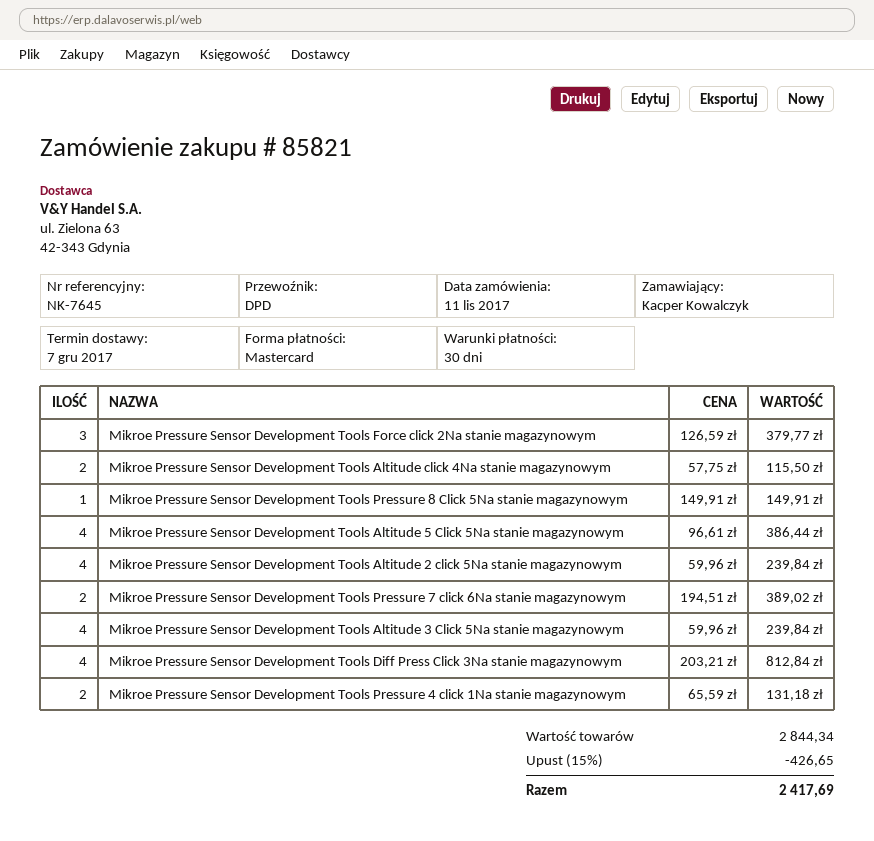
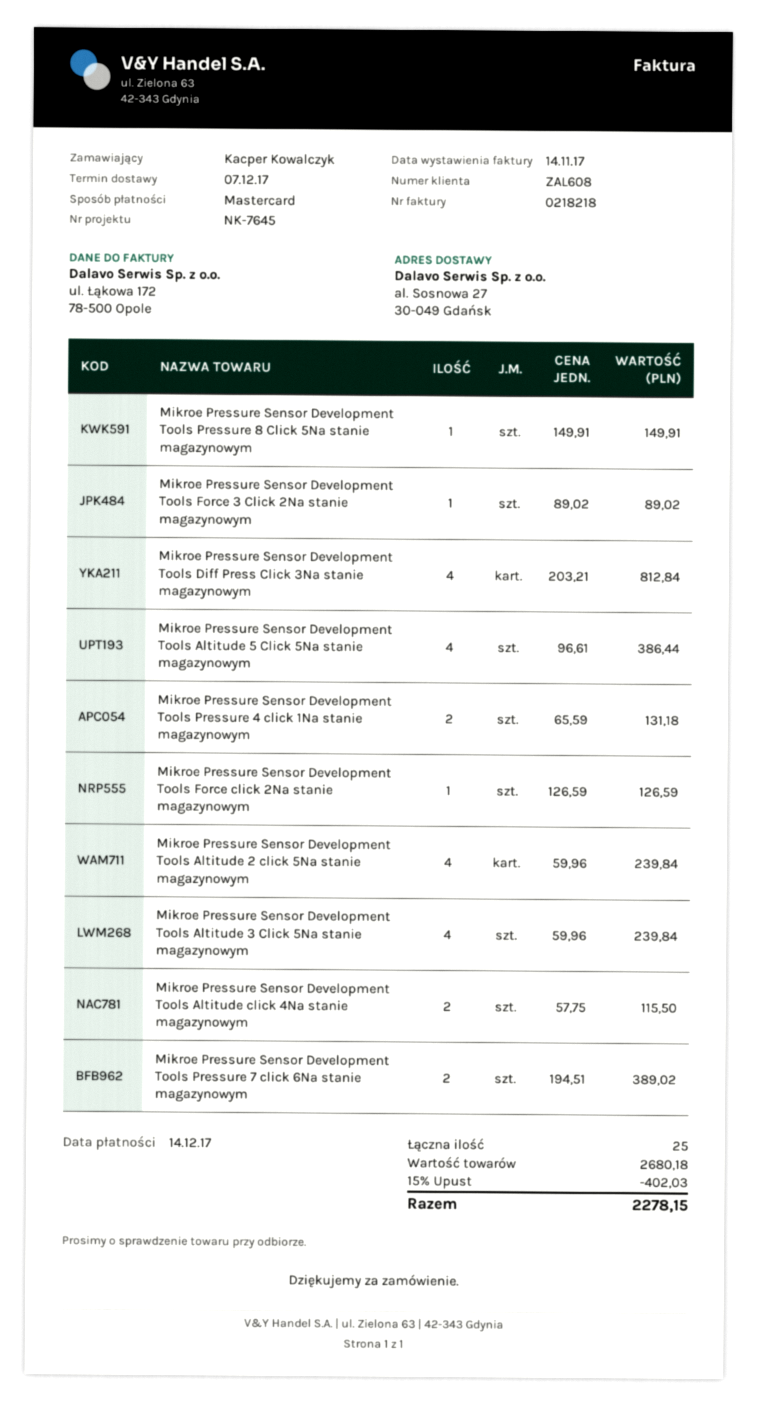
Mikroe Pressure Sensor Development Tools Force click 2Na stanie magazynowym: 3 x 126.59 = 379.77 -> 1 x 126.59 = 126.59
Mikroe Pressure Sensor Development Tools Force 3 Click 2Na stanie magazynowym: none -> 1 x 89.02 = 89.02
subtotal: 2844.34 -> 2680.18
discount: 15% = 426.65 -> 15% = 402.03
total: 2417.69 -> 2278.15

